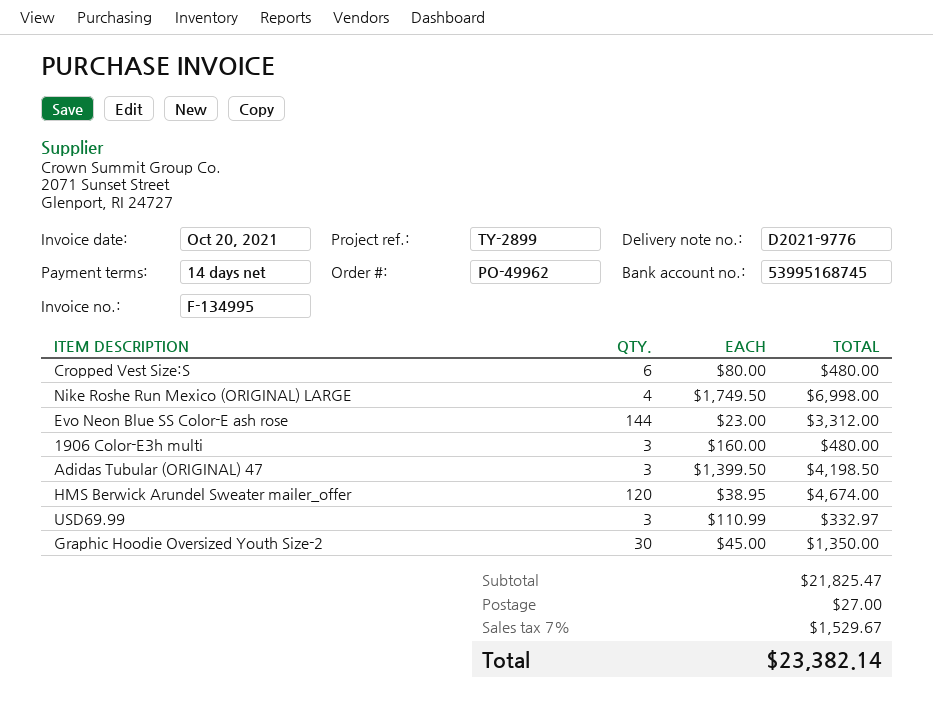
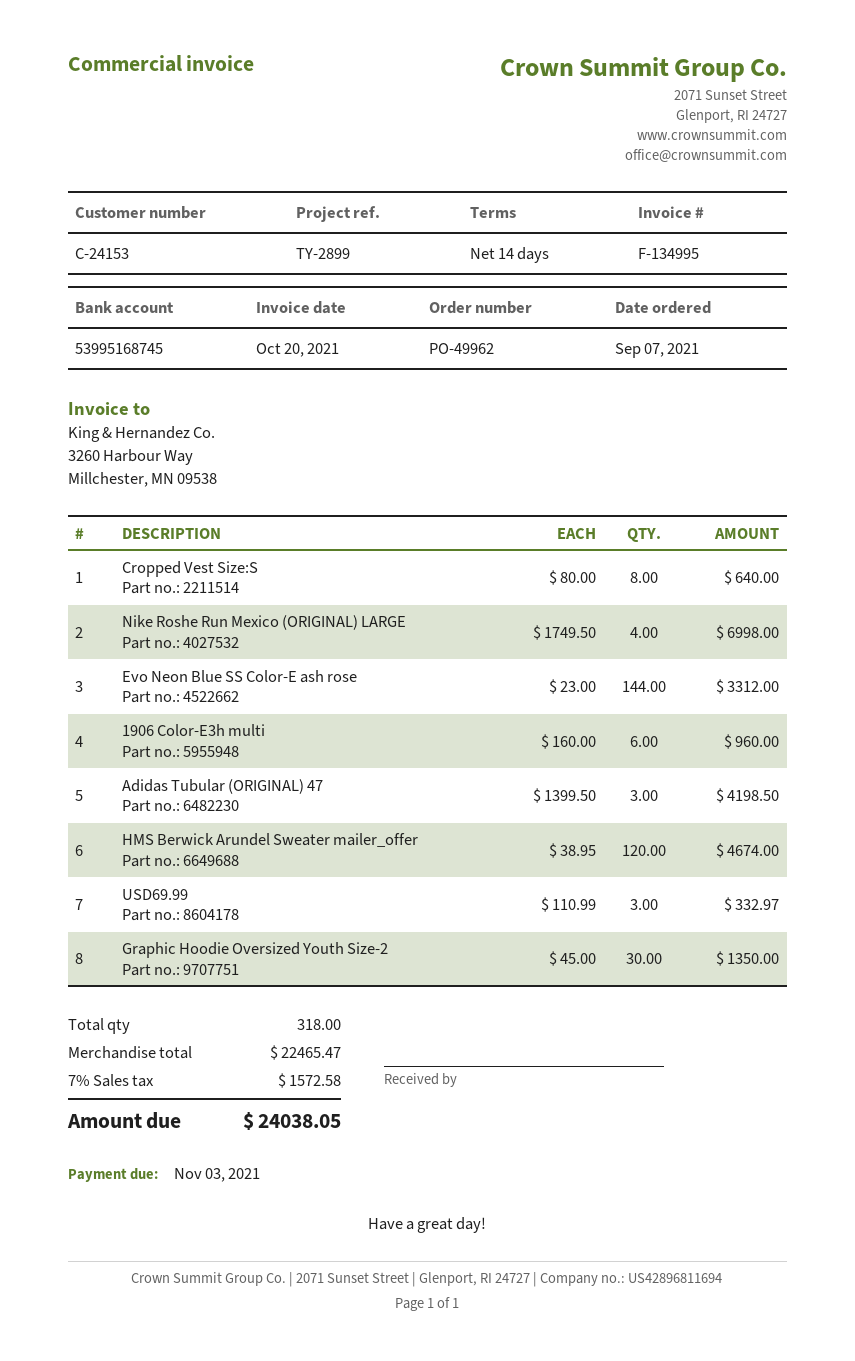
Cropped Vest Size:S: 6 x 80.00 = 480.00 -> 8 x 80.00 = 640.00
1906 Color-E3h multi: 3 x 160.00 = 480.00 -> 6 x 160.00 = 960.00
subtotal: 21825.47 -> 22465.47
shipping: 27.00 -> none
tax: 7% = 1529.67 -> 7% = 1572.58
total: 23382.14 -> 24038.05

